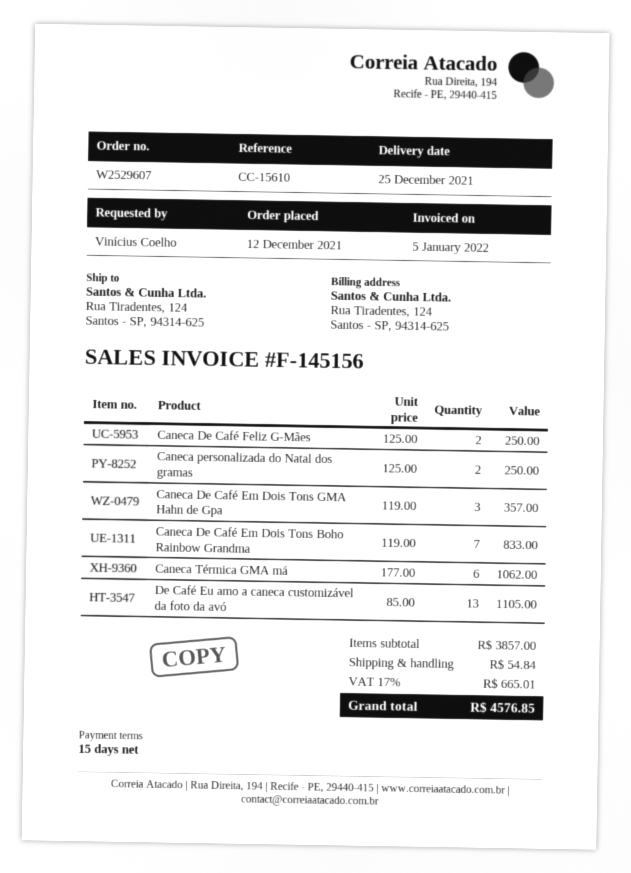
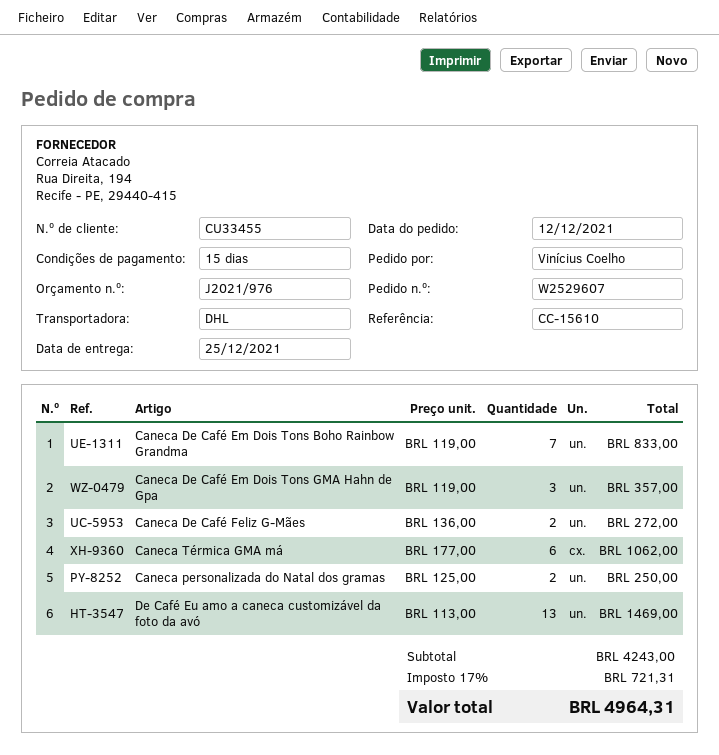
Caneca De Café Feliz G-Mães: 2 x 125.00 = 250.00 -> 2 x 136.00 = 272.00
De Café Eu amo a caneca customizável da foto da avó: 13 x 85.00 = 1105.00 -> 13 x 113.00 = 1469.00
subtotal: 3857.00 -> 4243.00
shipping: 54.84 -> none
tax: 17% = 665.01 -> 17% = 721.31
total: 4576.85 -> 4964.31

